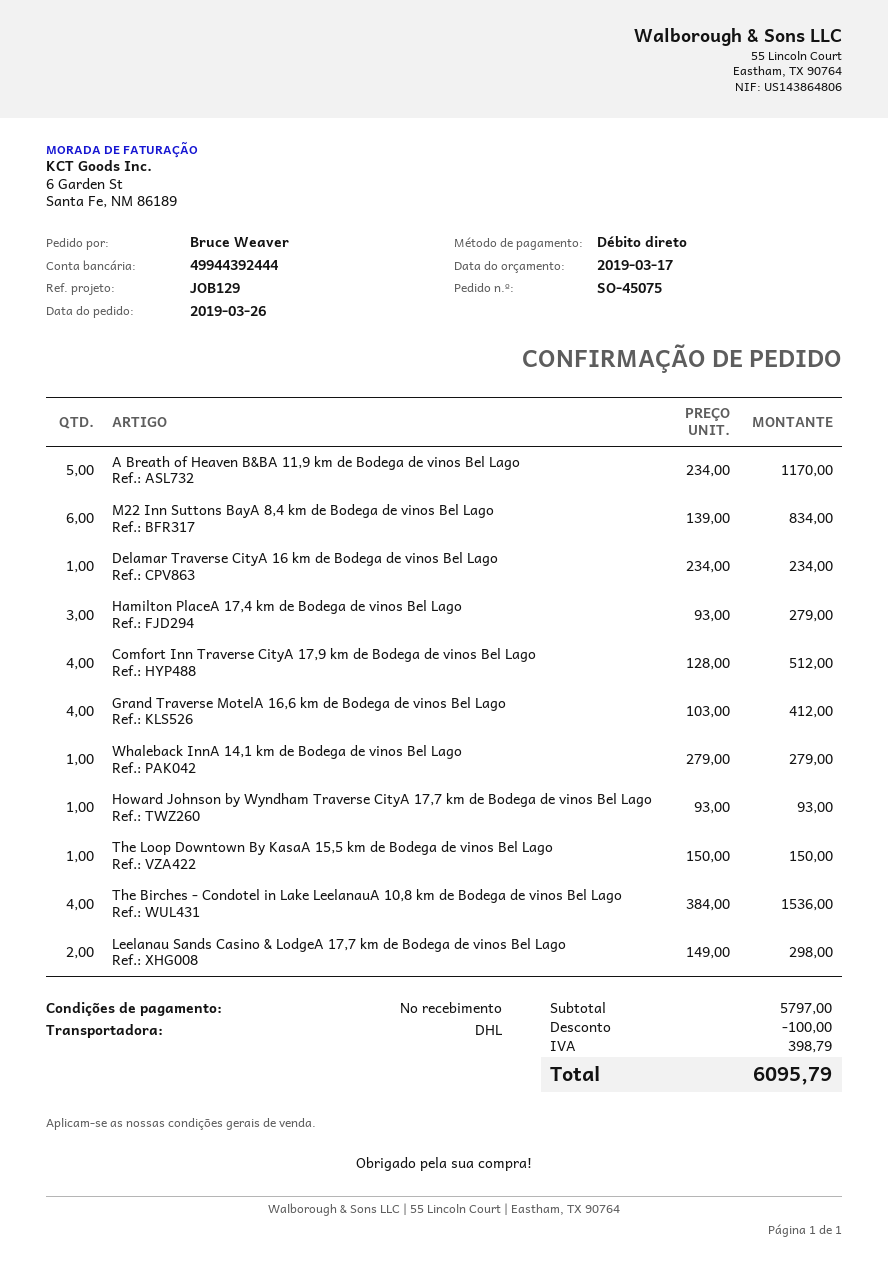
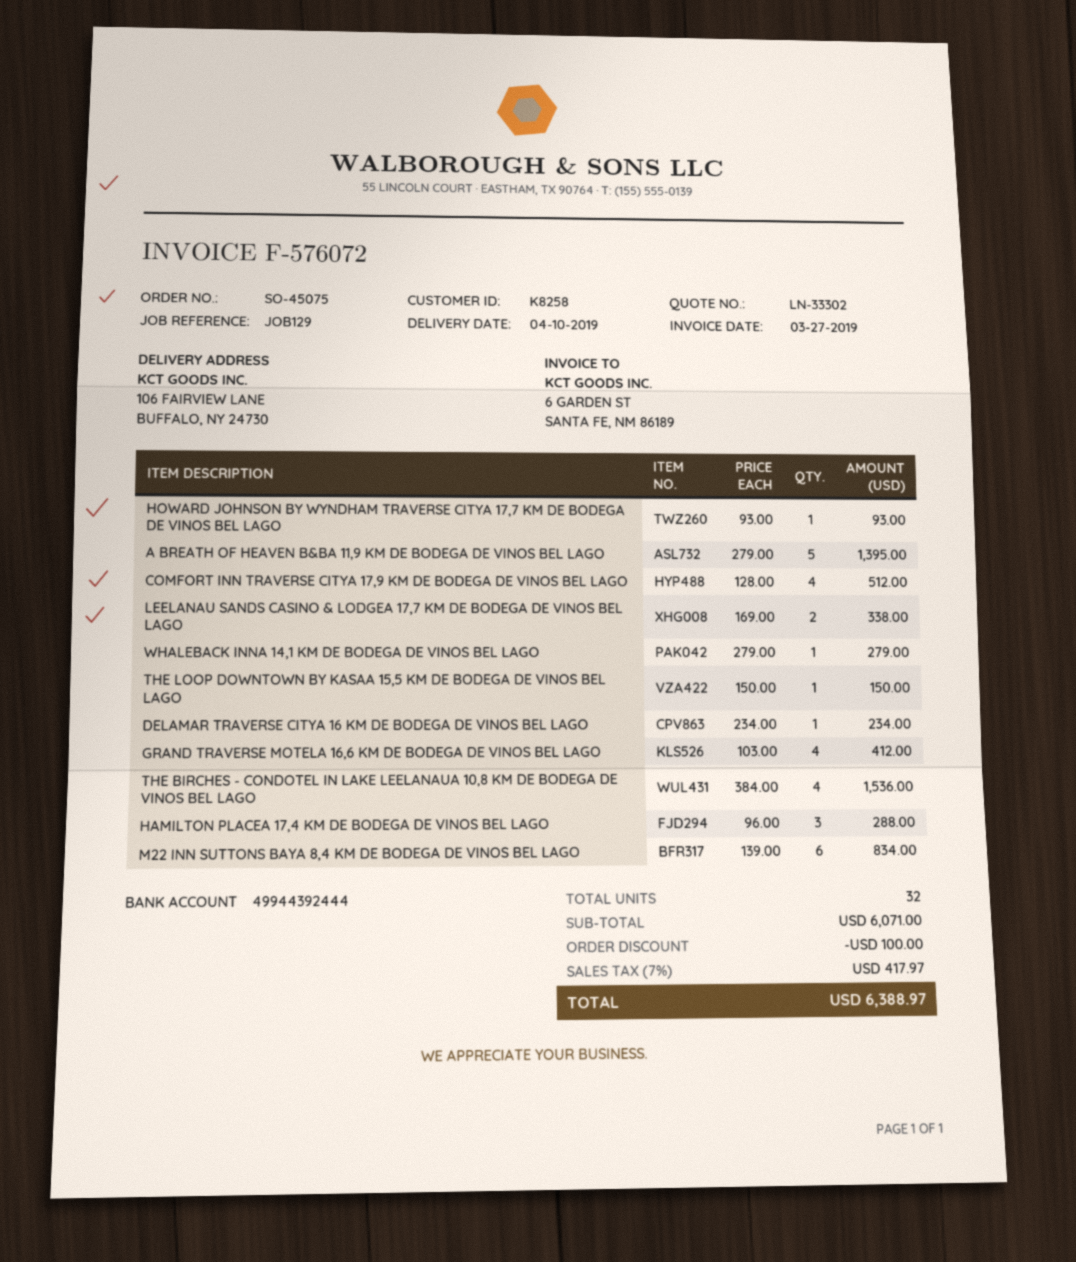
A Breath of Heaven B&BA 11,9 km de Bodega de vinos Bel Lago: 5 x 234.00 = 1170.00 -> 5 x 279.00 = 1395.00
Hamilton PlaceA 17,4 km de Bodega de vinos Bel Lago: 3 x 93.00 = 279.00 -> 3 x 96.00 = 288.00
Leelanau Sands Casino & LodgeA 17,7 km de Bodega de vinos Bel Lago: 2 x 149.00 = 298.00 -> 2 x 169.00 = 338.00
subtotal: 5797.00 -> 6071.00
tax: 398.79 -> 417.97
total: 6095.79 -> 6388.97

